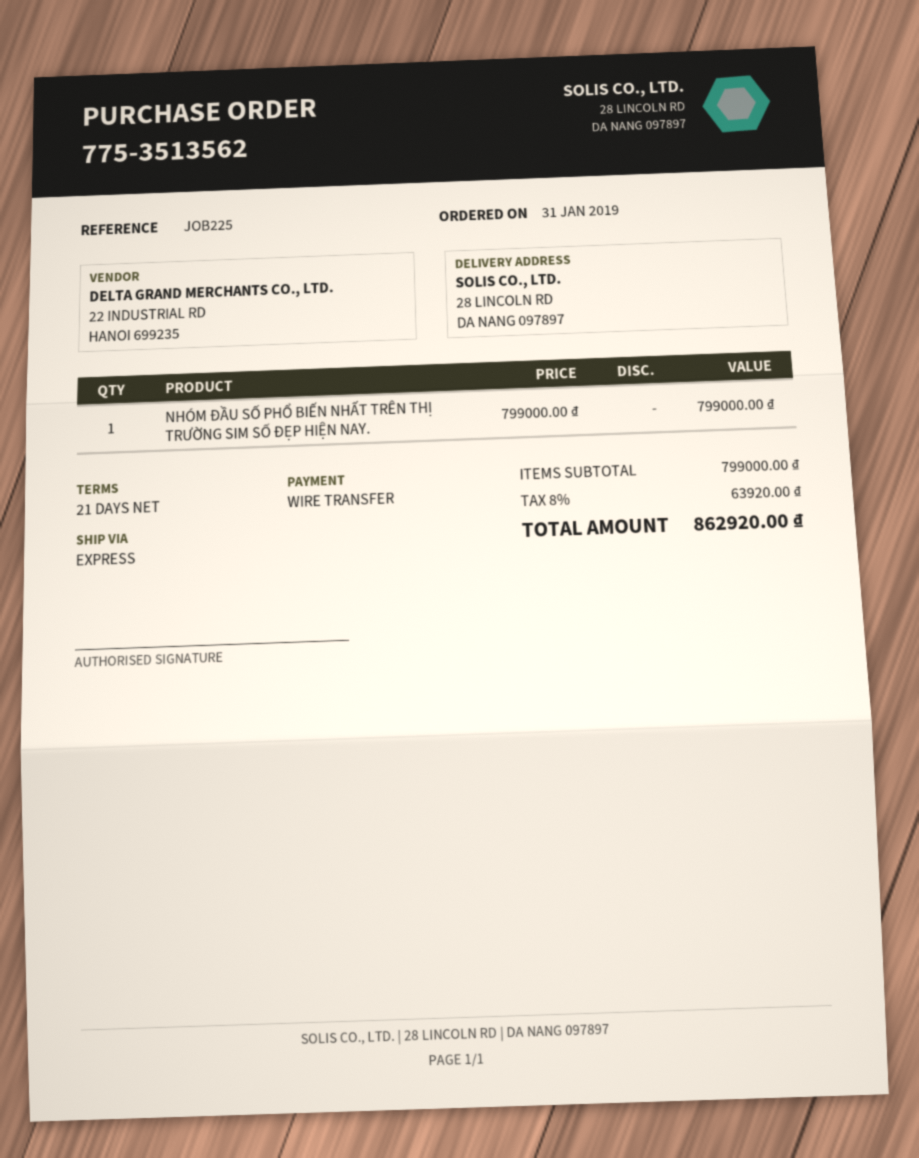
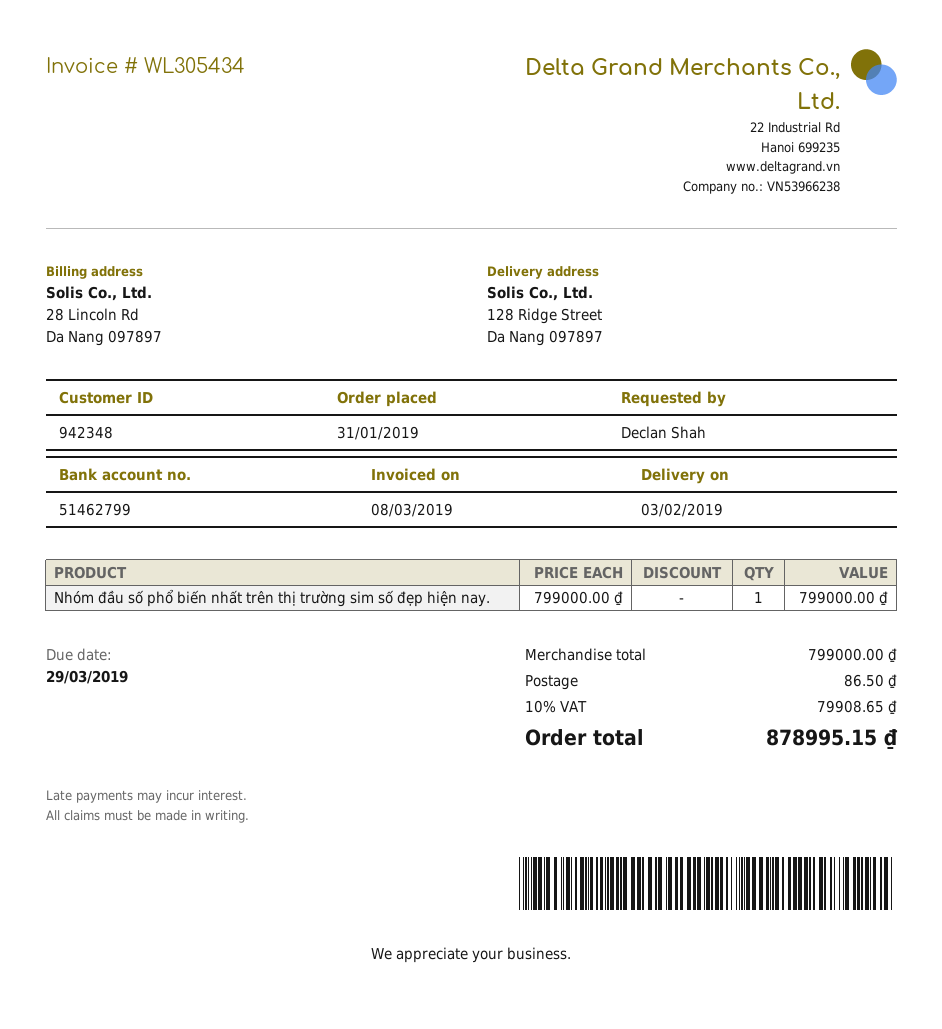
ship to: 28 LINCOLN RD, DA NANG 097897 -> 128 Ridge Street, Da Nang 097897
shipping: none -> 86.50
tax: 8% = 63920.00 -> 10% = 79908.65
total: 862920.00 -> 878995.15

